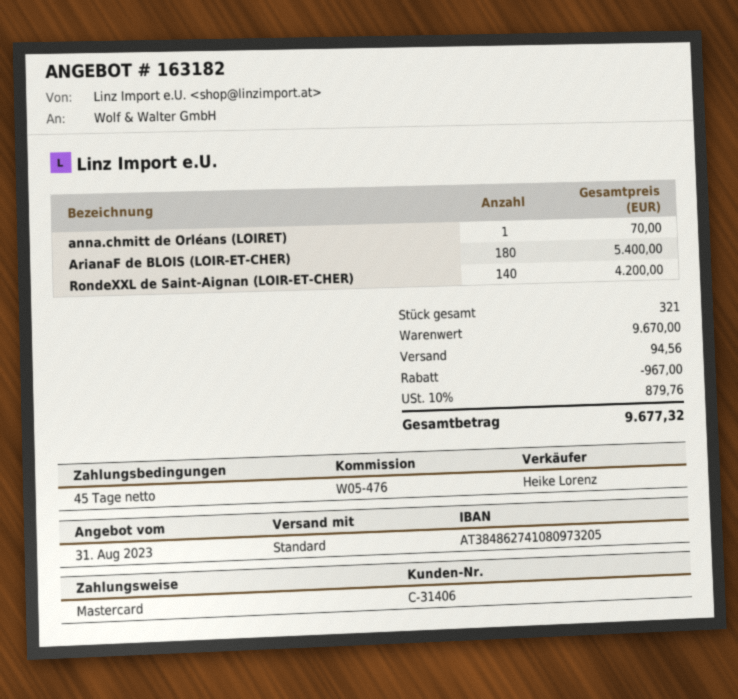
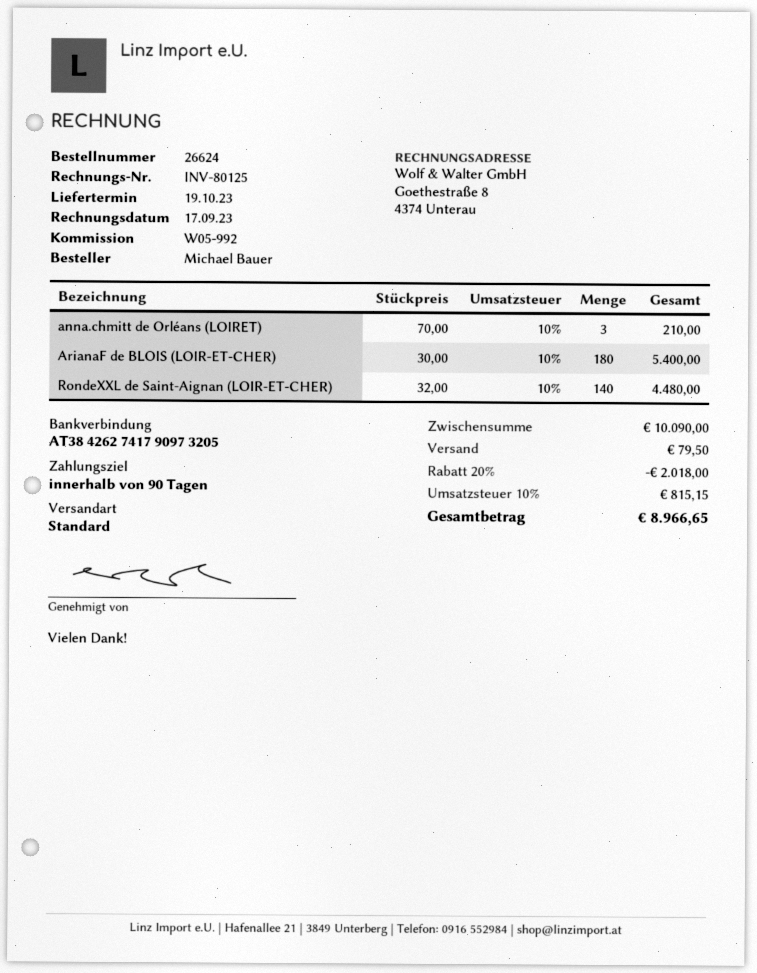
payment terms: 45 days -> 90 days
reference: W05-476 -> W05-992
bank account: AT384862741080973205 -> AT384262741790973205
anna.chmitt de Orléans (LOIRET): 1 for 70.00 -> 3 for 210.00
RondeXXL de Saint-Aignan (LOIR-ET-CHER): 140 for 4200.00 -> 140 for 4480.00
subtotal: 9670.00 -> 10090.00
discount: 967.00 -> 2018.00
shipping: 94.56 -> 79.50
tax: 10% = 879.76 -> 10% = 815.15
total: 9677.32 -> 8966.65

